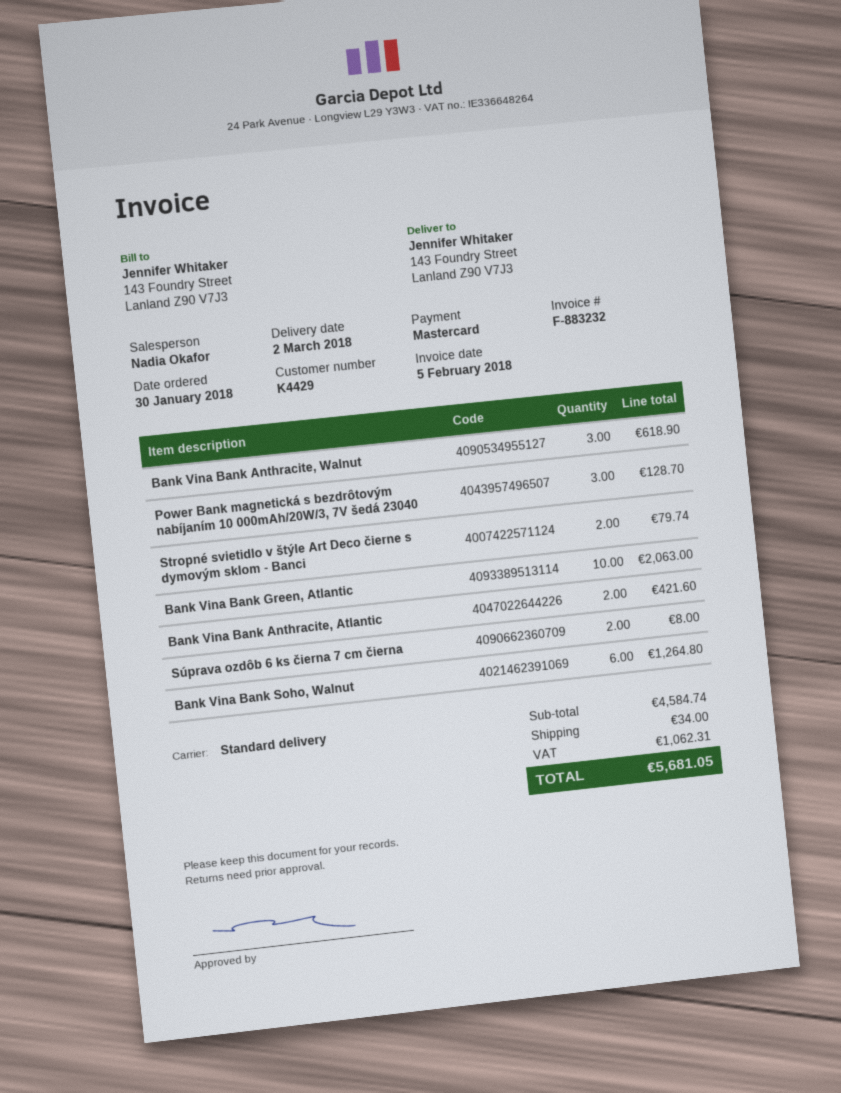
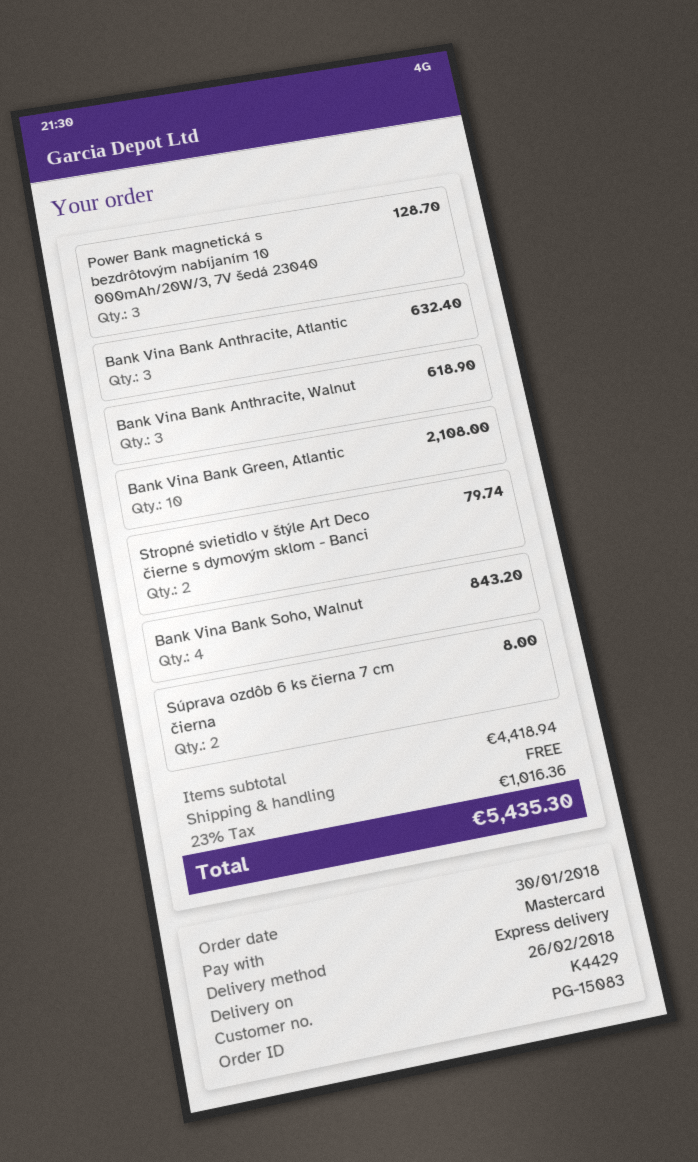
delivery date: 2018-03-02 -> 2018-02-26
shipping method: standard -> express
Bank Vina Bank Green, Atlantic: 10 for 2063.00 -> 10 for 2108.00
Bank Vina Bank Anthracite, Atlantic: 2 for 421.60 -> 3 for 632.40
Bank Vina Bank Soho, Walnut: 6 for 1264.80 -> 4 for 843.20
subtotal: 4584.74 -> 4418.94
shipping: 34.00 -> 0.00
tax: 1062.31 -> 1016.36
total: 5681.05 -> 5435.30

